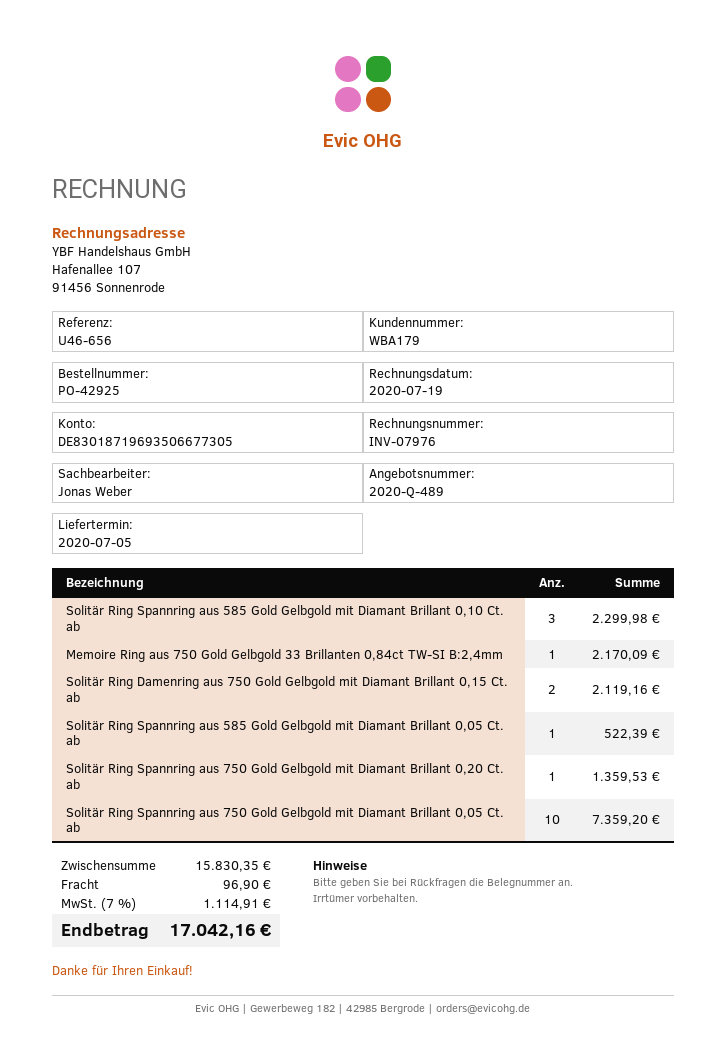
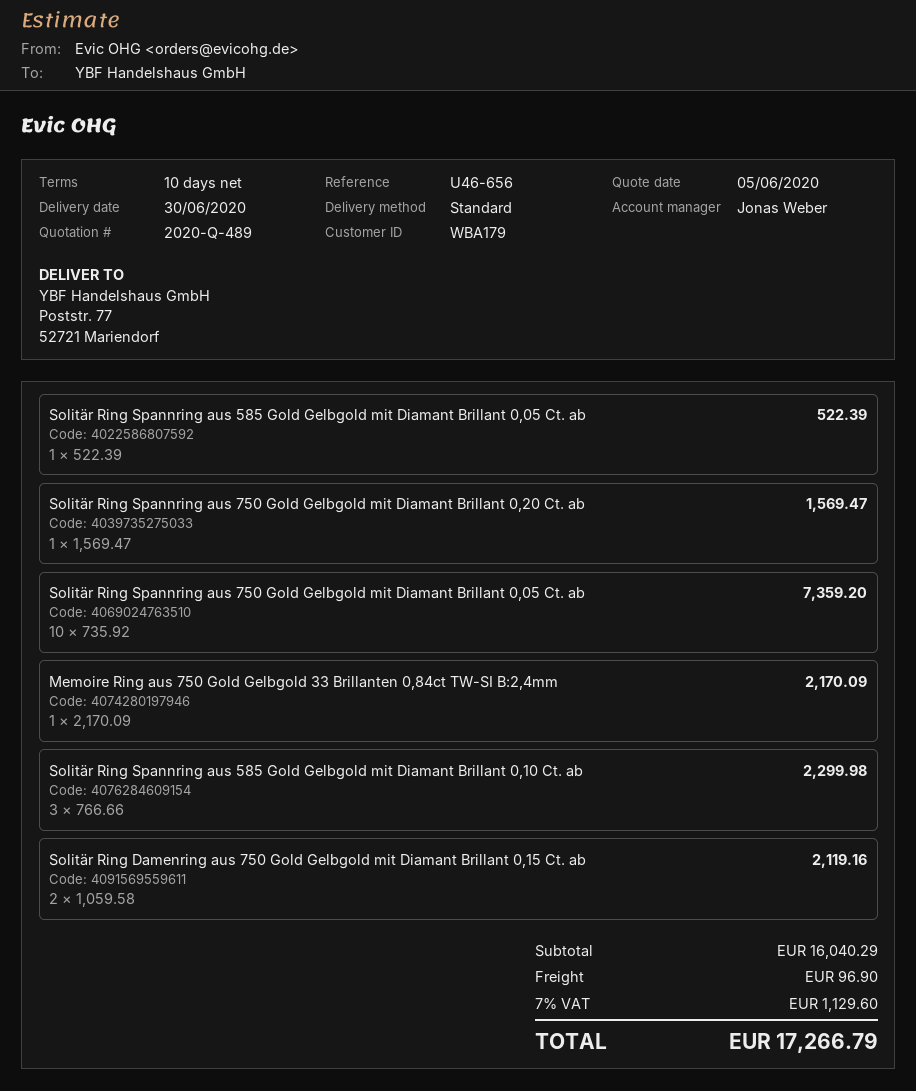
delivery date: 2020-07-05 -> 2020-06-30
Solitär Ring Spannring aus 750 Gold Gelbgold mit Diamant Brillant 0,20 Ct. ab: 1 for 1359.53 -> 1 for 1569.47
subtotal: 15830.35 -> 16040.29
tax: 7% = 1114.91 -> 7% = 1129.60
total: 17042.16 -> 17266.79

